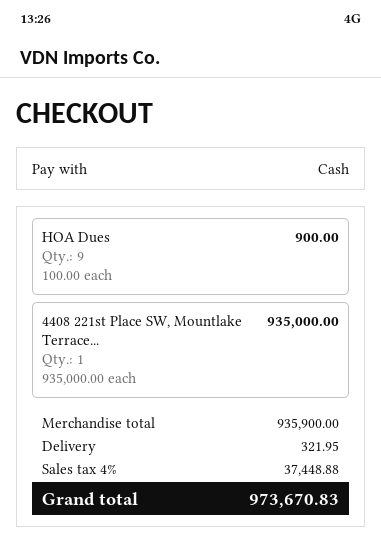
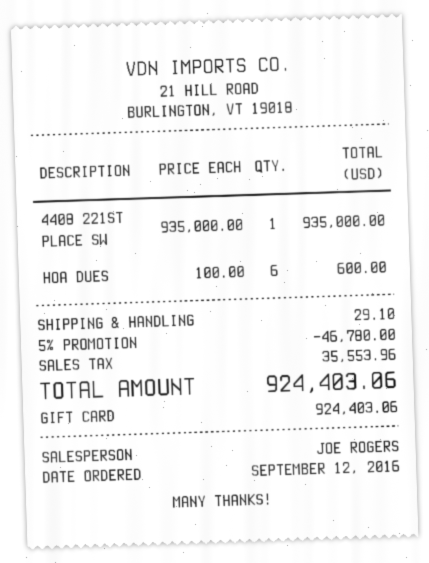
payment method: cash -> gift card
HOA Dues: 9 x 100.00 = 900.00 -> 6 x 100.00 = 600.00
discount: none -> 5% = 46780.00
shipping: 321.95 -> 29.10
tax: 37448.88 -> 35553.96
total: 973670.83 -> 924403.06

